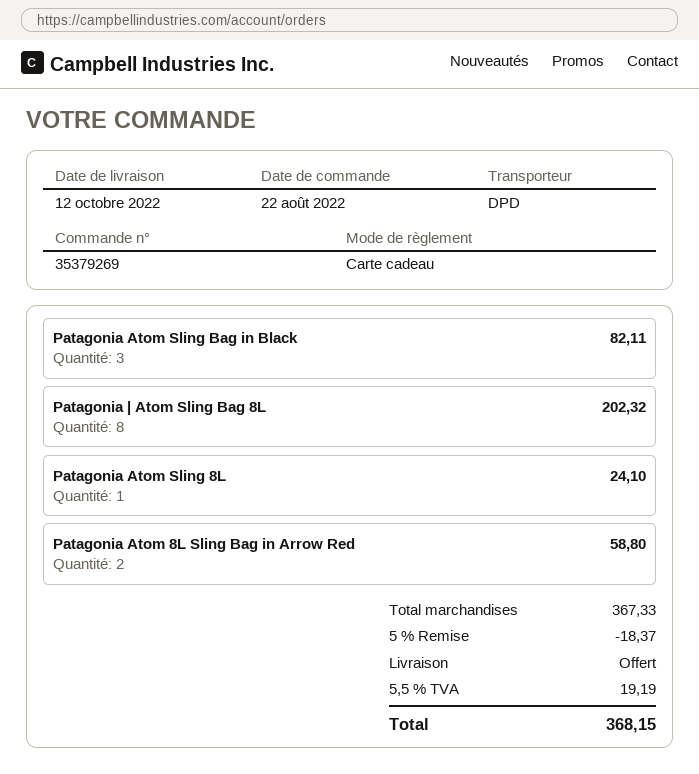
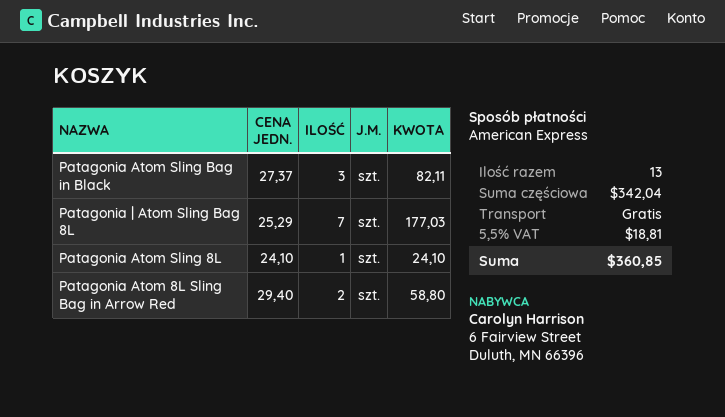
payment method: gift card -> American Express
Patagonia | Atom Sling Bag 8L: 8 for 202.32 -> 7 for 177.03
subtotal: 367.33 -> 342.04
discount: 5% = 18.37 -> none
tax: 5.5% = 19.19 -> 5.5% = 18.81
total: 368.15 -> 360.85

